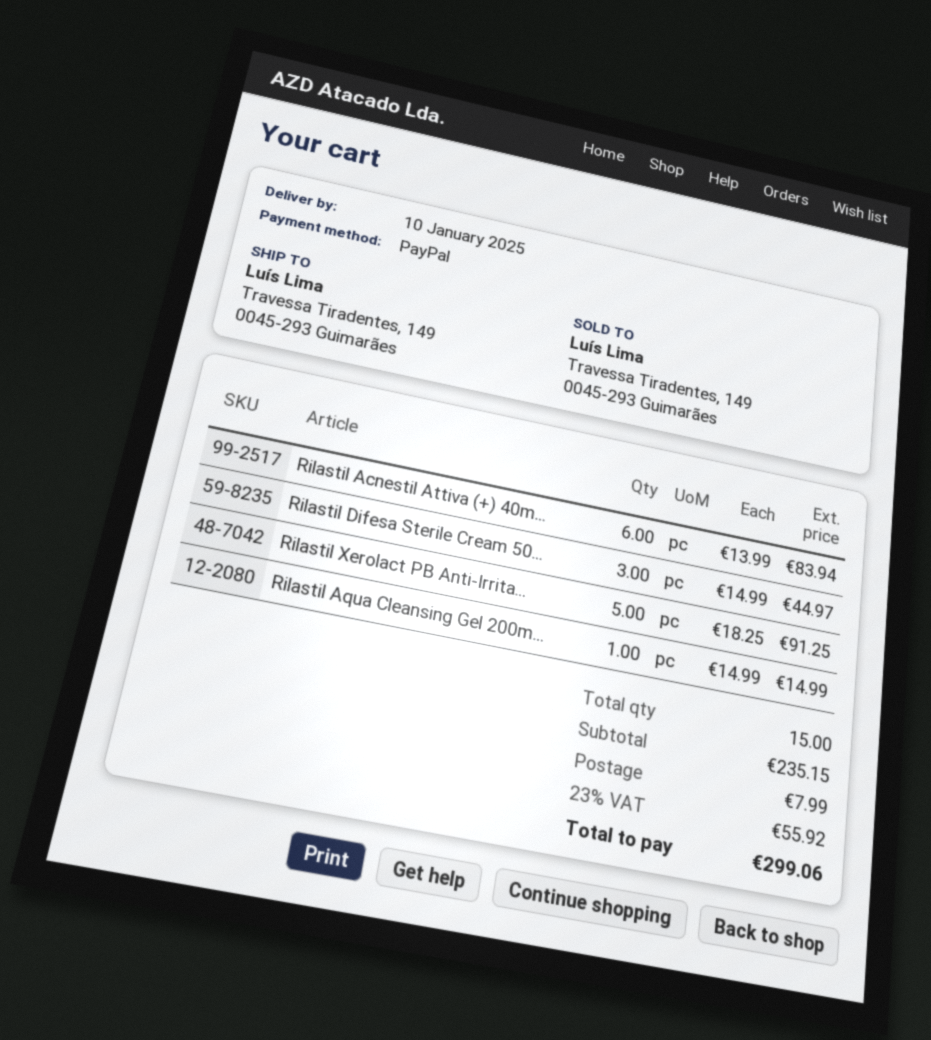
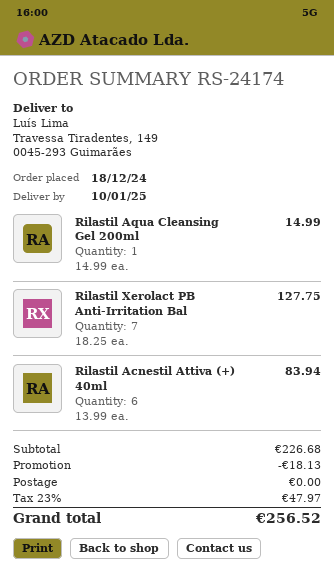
Rilastil Difesa Sterile Cream 50...: 3 x 14.99 = 44.97 -> none
Rilastil Xerolact PB Anti-Irrita...: 5 x 18.25 = 91.25 -> 7 x 18.25 = 127.75
subtotal: 235.15 -> 226.68
discount: none -> 18.13
shipping: 7.99 -> 0.00
tax: 23% = 55.92 -> 23% = 47.97
total: 299.06 -> 256.52

